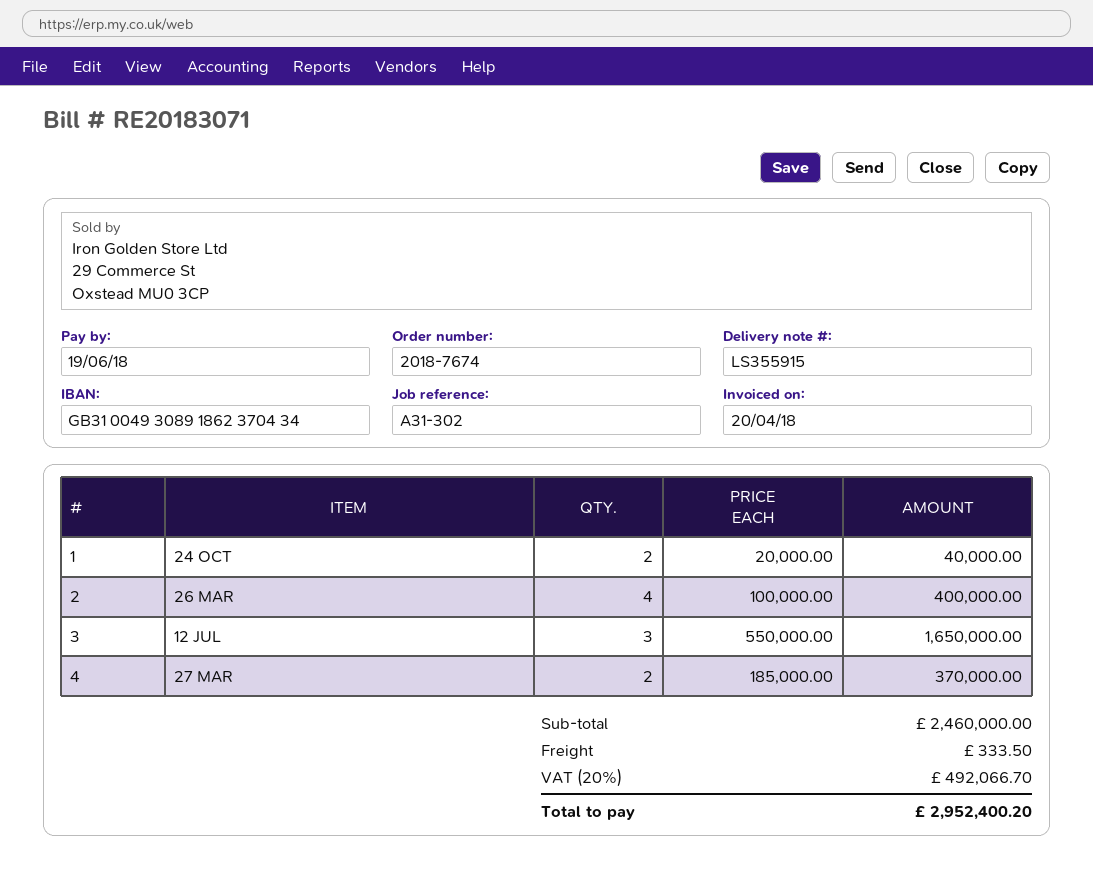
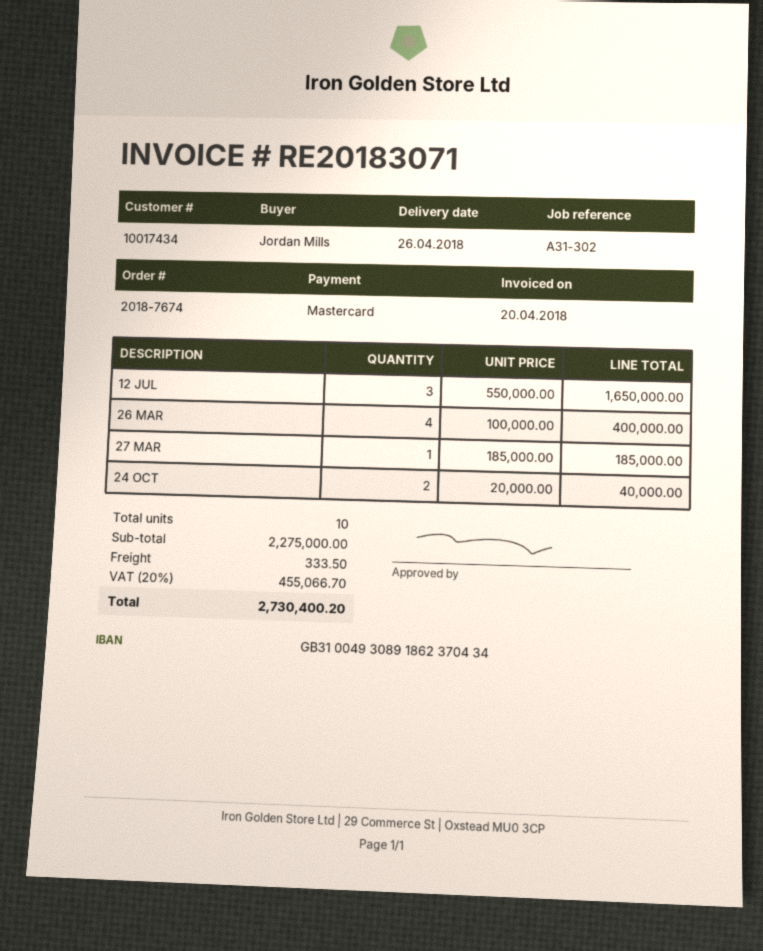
27 MAR: 2 x 185000.00 = 370000.00 -> 1 x 185000.00 = 185000.00
subtotal: 2460000.00 -> 2275000.00
tax: 20% = 492066.70 -> 20% = 455066.70
total: 2952400.20 -> 2730400.20

